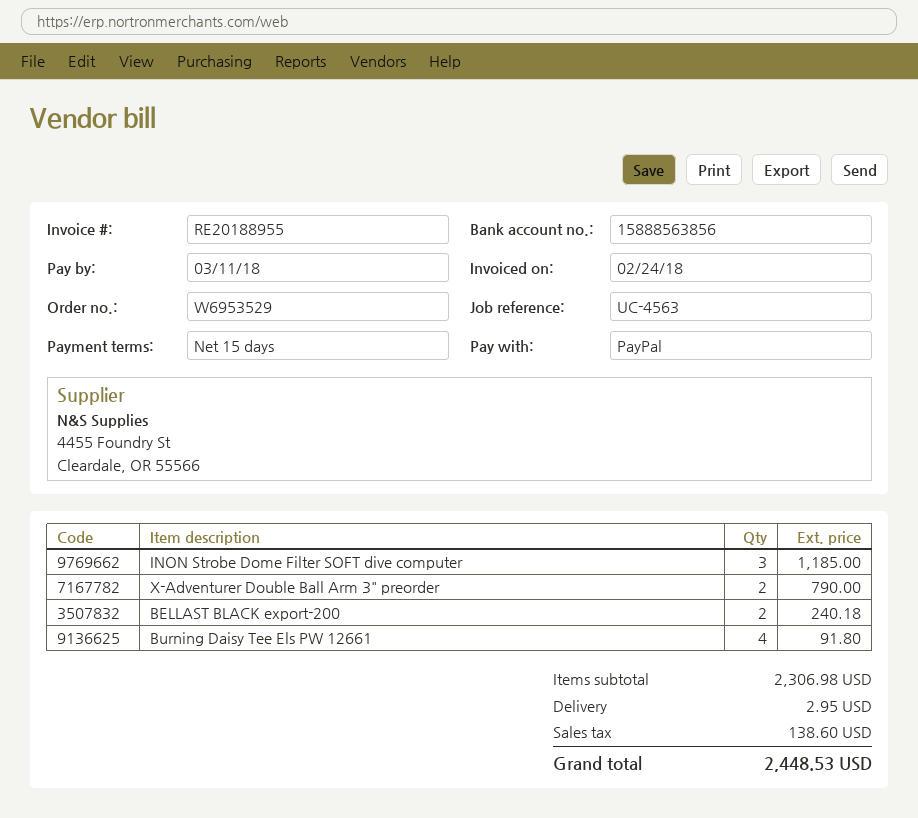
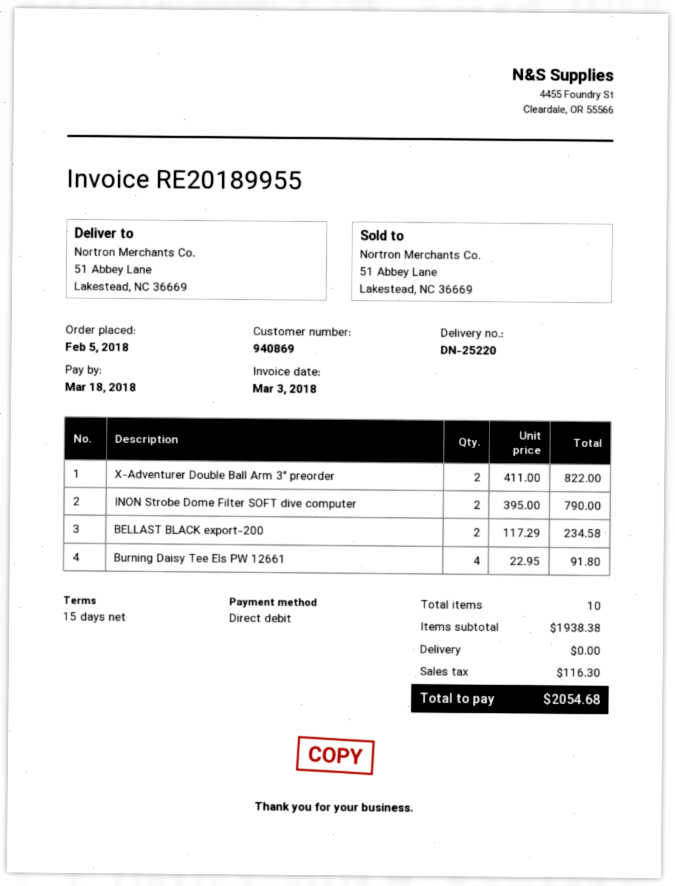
invoice number: RE20188955 -> RE20189955
invoice date: 2018-02-24 -> 2018-03-03
due date: 2018-03-11 -> 2018-03-18
payment method: PayPal -> direct debit
INON Strobe Dome Filter SOFT dive computer: 3 for 1185.00 -> 2 for 790.00
X-Adventurer Double Ball Arm 3" preorder: 2 for 790.00 -> 2 for 822.00
BELLAST BLACK export-200: 2 for 240.18 -> 2 for 234.58
subtotal: 2306.98 -> 1938.38
shipping: 2.95 -> 0.00
tax: 138.60 -> 116.30
total: 2448.53 -> 2054.68

